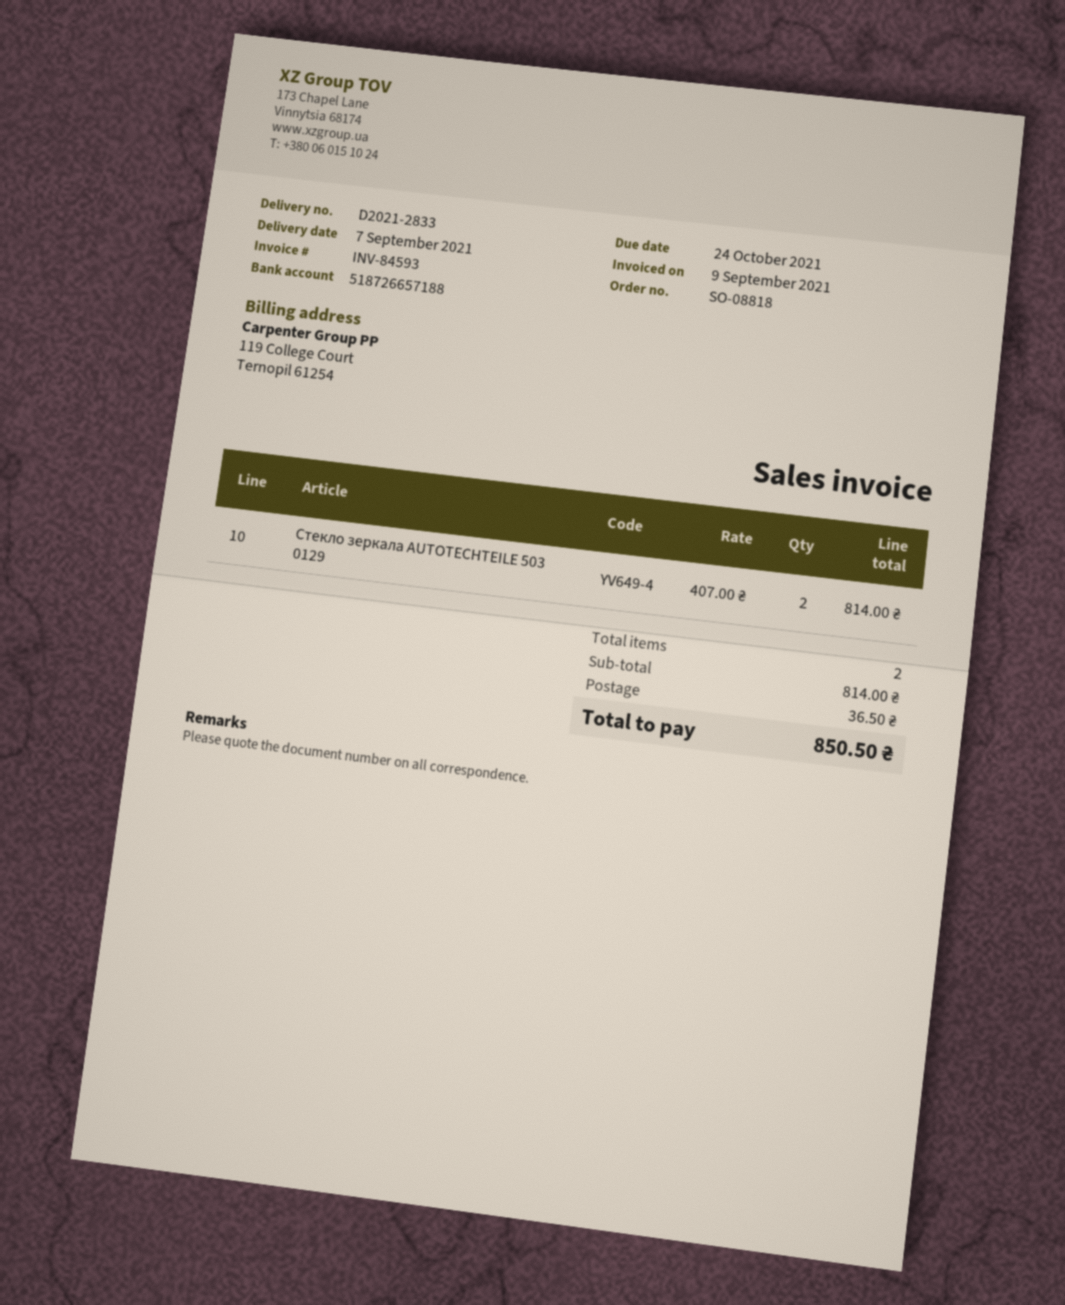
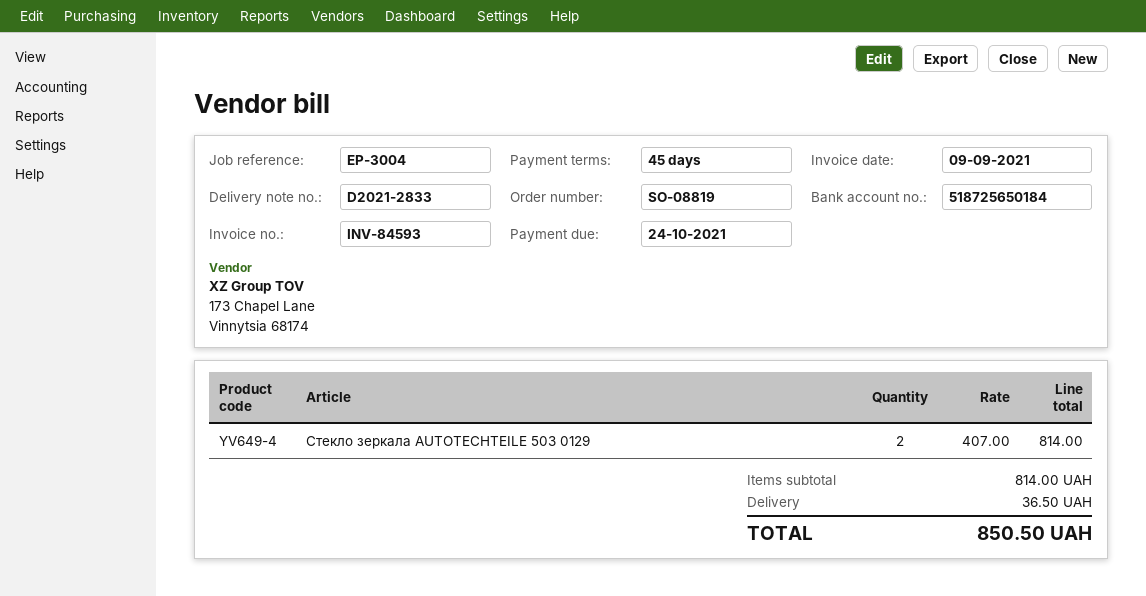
order number: SO-08818 -> SO-08819
bank account: 518726657188 -> 518725650184

